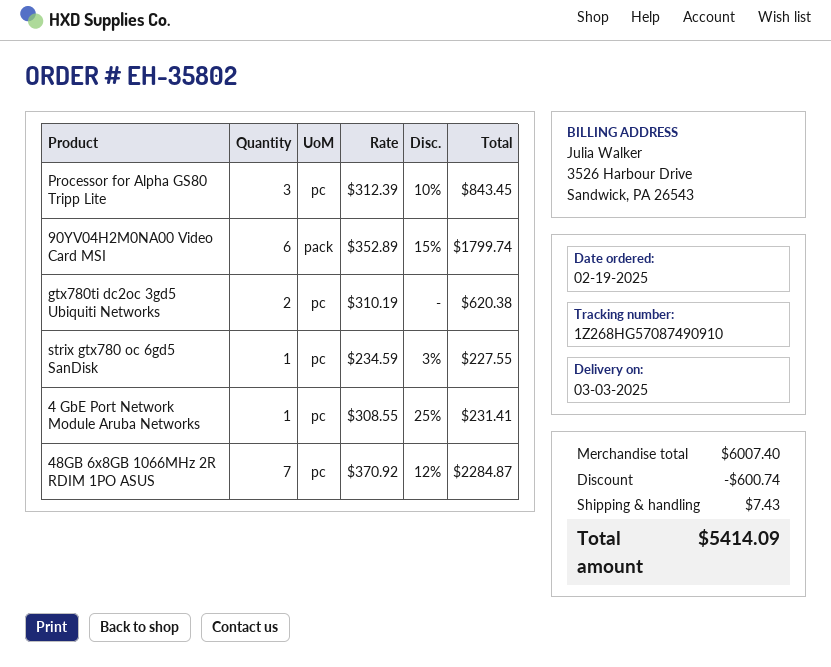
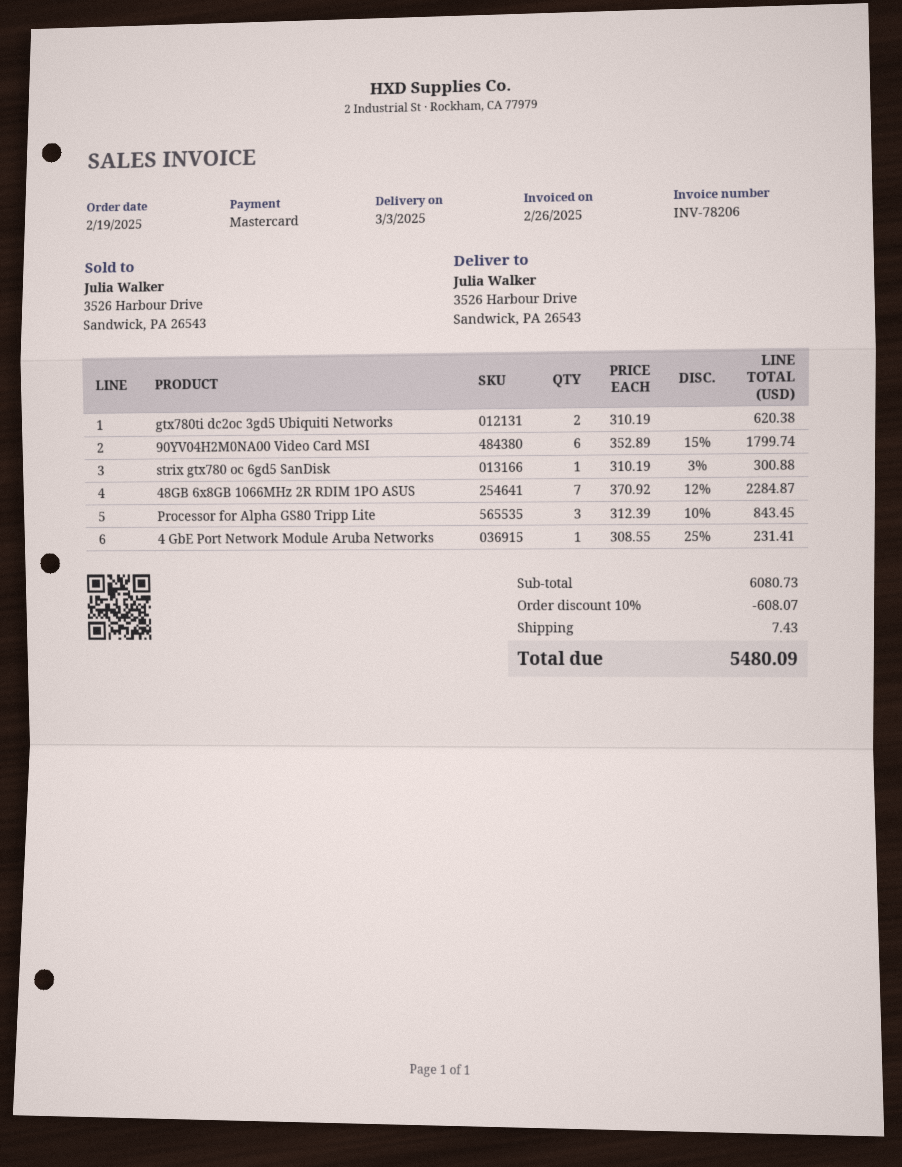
strix gtx780 oc 6gd5 SanDisk: 1 x 234.59 - 3% = 227.55 -> 1 x 310.19 - 3% = 300.88
subtotal: 6007.40 -> 6080.73
discount: 600.74 -> 608.07
total: 5414.09 -> 5480.09

